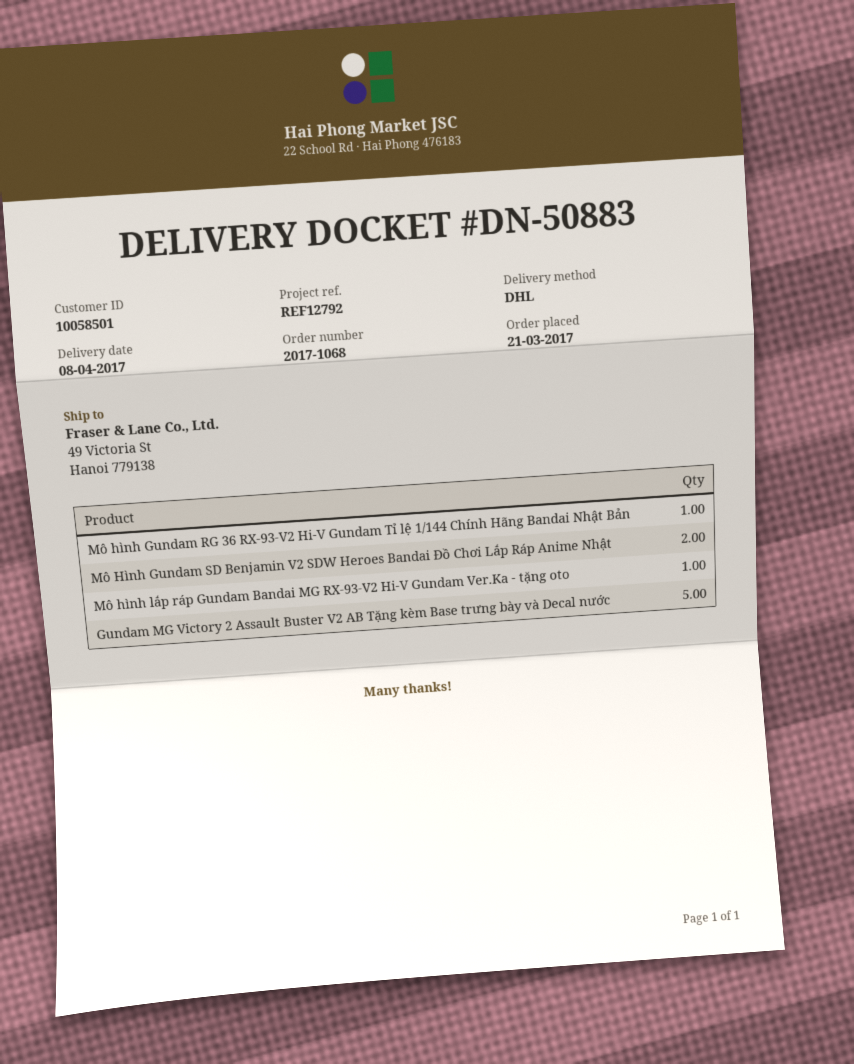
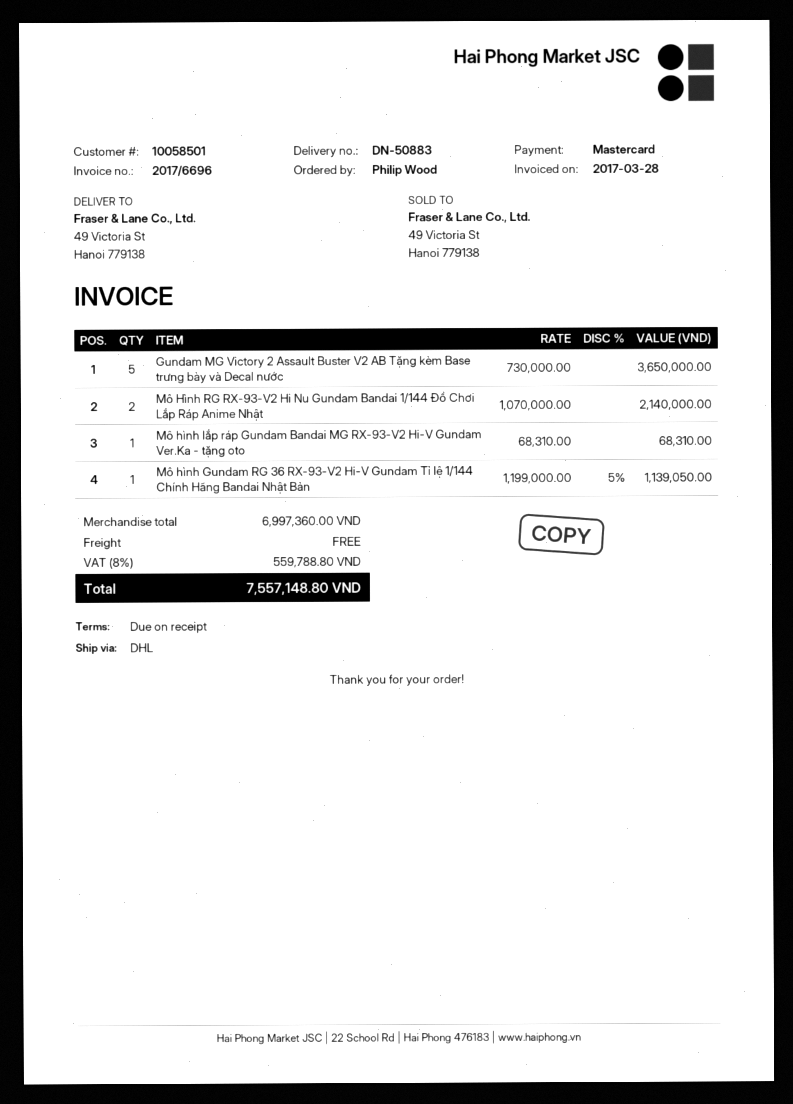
Mô Hình Gundam SD Benjamin V2 SDW Heroes Bandai Đồ Chơi Lắp Ráp Anime Nhật: 2 -> none
Mô Hình RG RX-93-V2 Hi Nu Gundam Bandai 1/144 Đồ Chơi Lắp Ráp Anime Nhật: none -> 2

